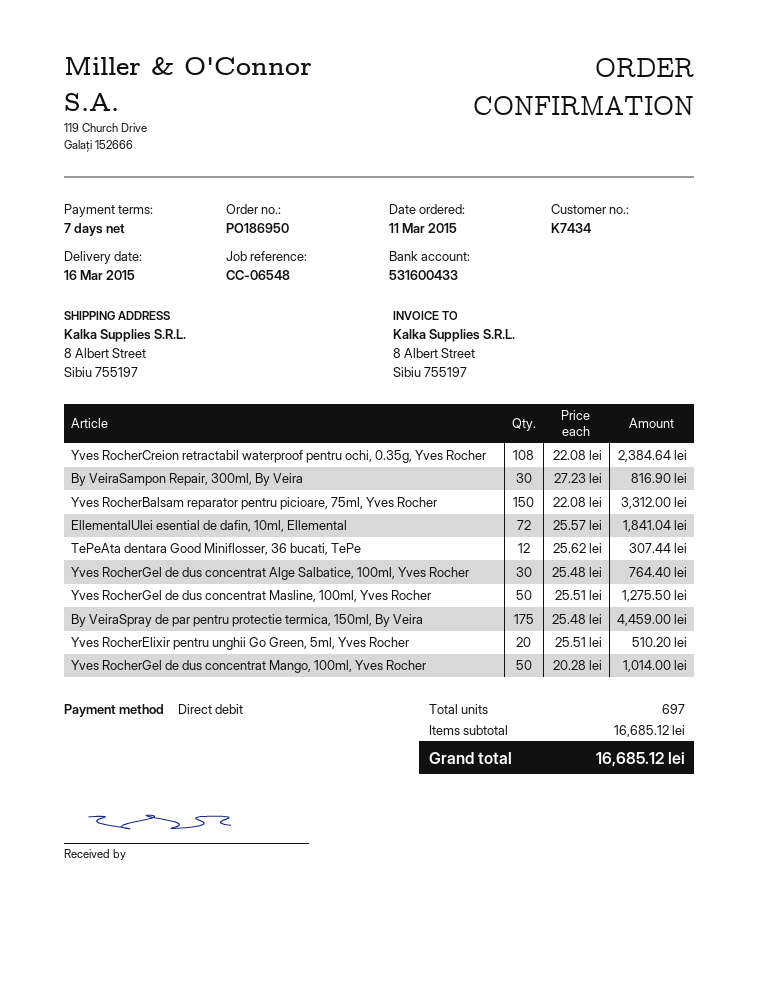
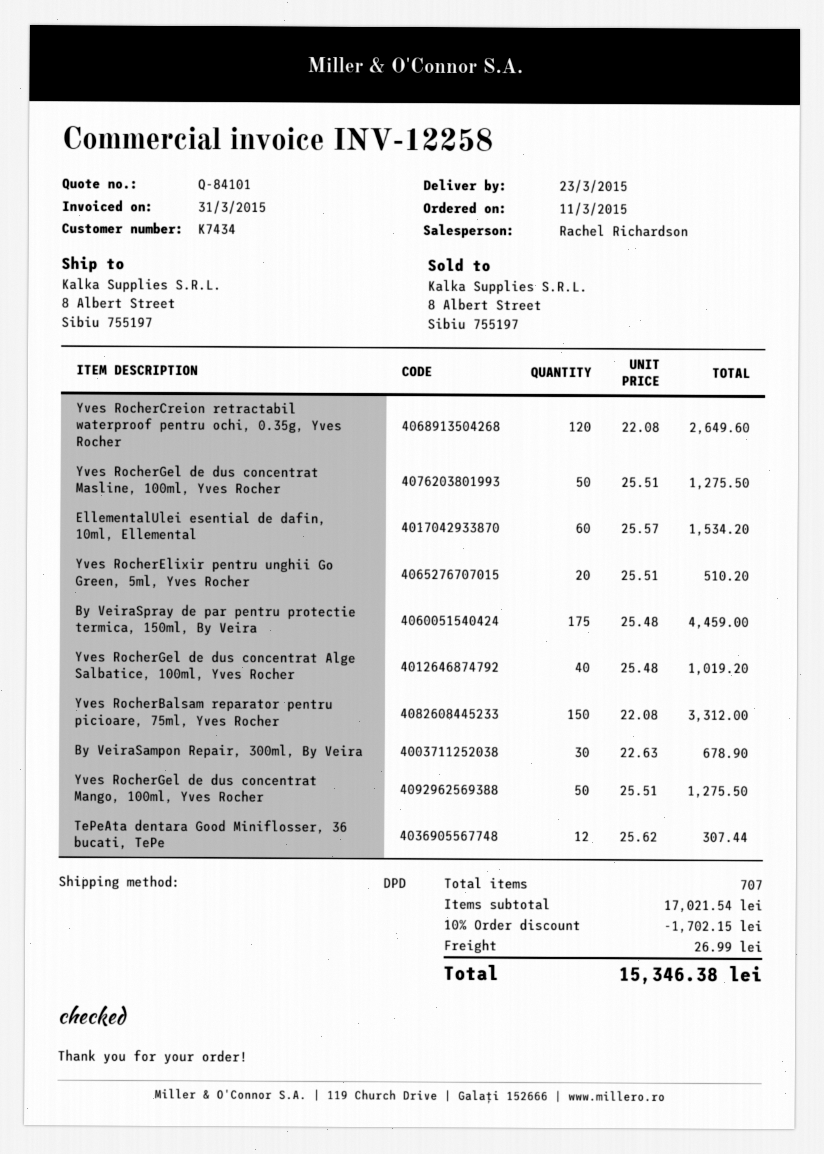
delivery date: 2015-03-16 -> 2015-03-23
Yves RocherCreion retractabil waterproof pentru ochi, 0.35g, Yves Rocher: 108 x 22.08 = 2384.64 -> 120 x 22.08 = 2649.60
By VeiraSampon Repair, 300ml, By Veira: 30 x 27.23 = 816.90 -> 30 x 22.63 = 678.90
EllementalUlei esential de dafin, 10ml, Ellemental: 72 x 25.57 = 1841.04 -> 60 x 25.57 = 1534.20
Yves RocherGel de dus concentrat Alge Salbatice, 100ml, Yves Rocher: 30 x 25.48 = 764.40 -> 40 x 25.48 = 1019.20
Yves RocherGel de dus concentrat Mango, 100ml, Yves Rocher: 50 x 20.28 = 1014.00 -> 50 x 25.51 = 1275.50
total quantity: 697 -> 707
subtotal: 16685.12 -> 17021.54
discount: none -> 10% = 1702.15
shipping: none -> 26.99
total: 16685.12 -> 15346.38

